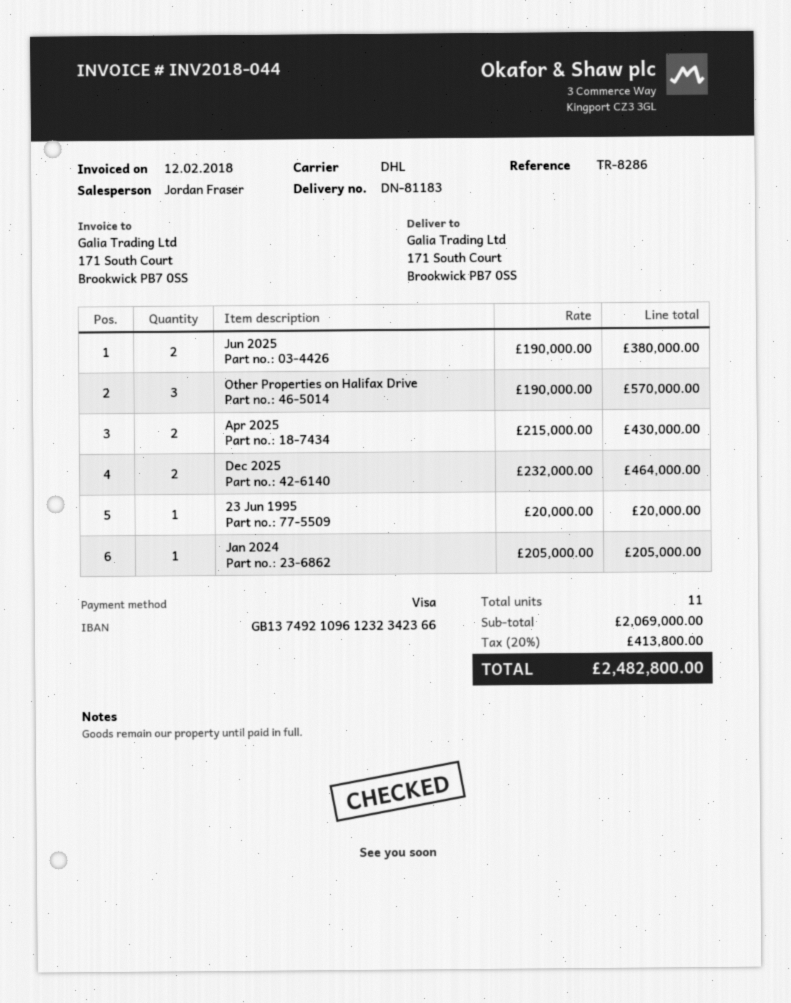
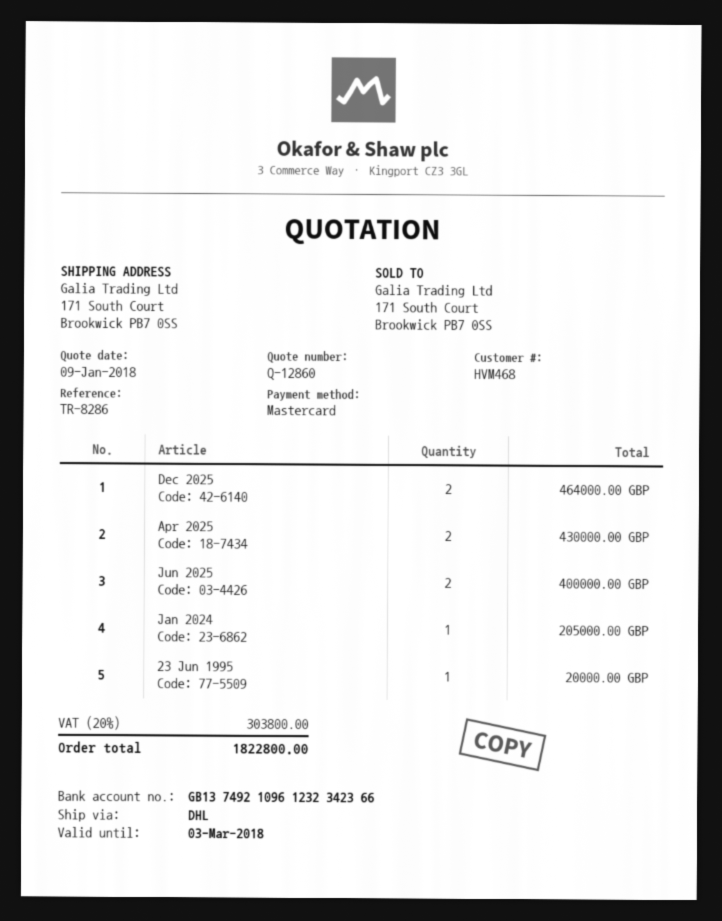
payment method: Visa -> Mastercard
Jun 2025: 2 for 380000.00 -> 2 for 400000.00
Other Properties on Halifax Drive: 3 for 570000.00 -> none
tax: 20% = 413800.00 -> 20% = 303800.00
total: 2482800.00 -> 1822800.00

